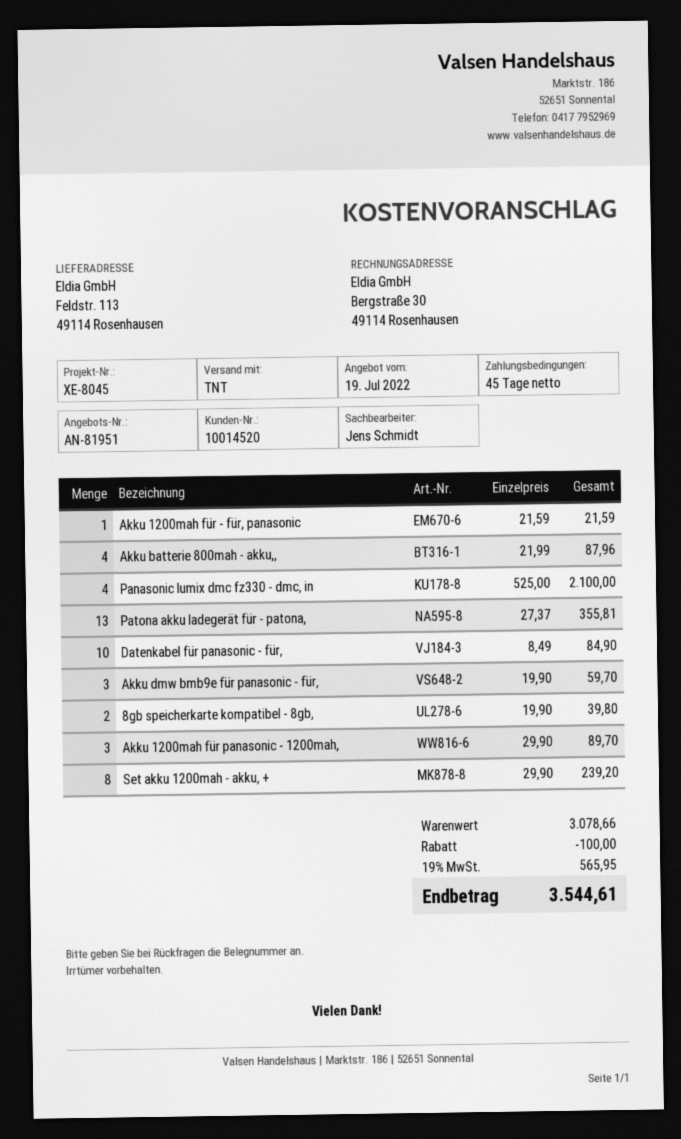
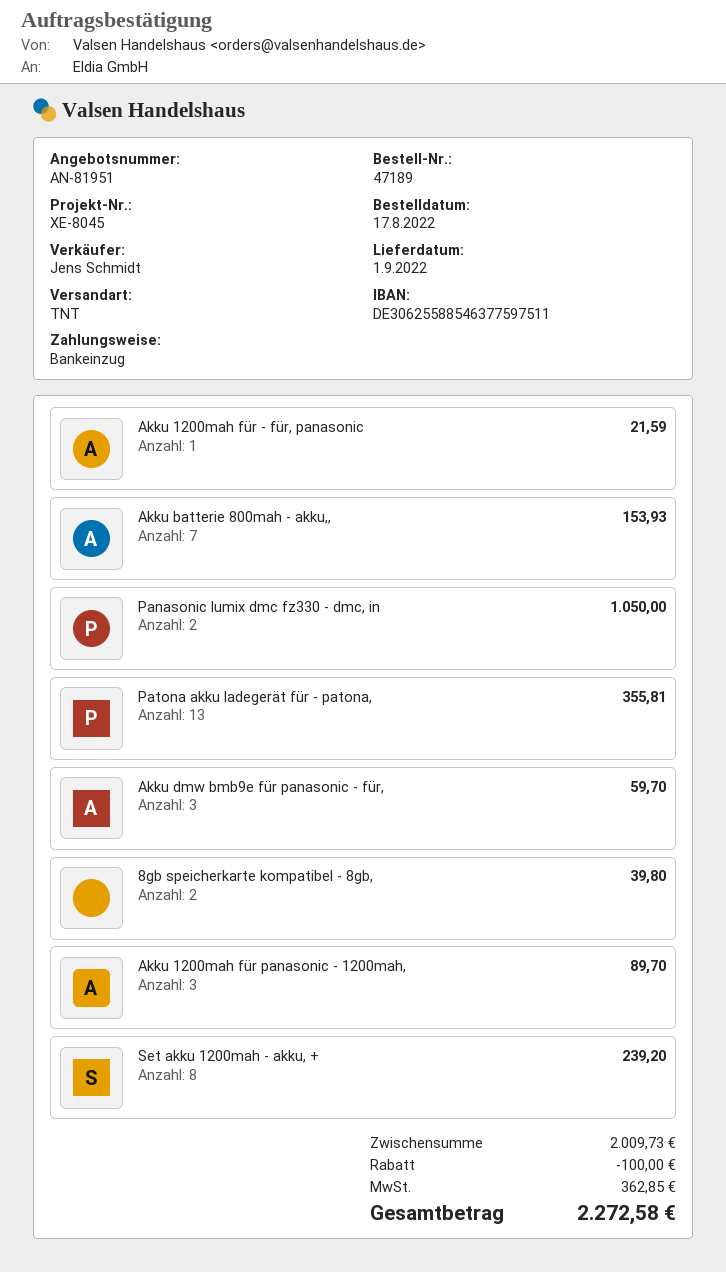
Akku batterie 800mah - akku,,: 4 for 87.96 -> 7 for 153.93
Panasonic lumix dmc fz330 - dmc, in: 4 for 2100.00 -> 2 for 1050.00
Datenkabel für panasonic - für,: 10 for 84.90 -> none
subtotal: 3078.66 -> 2009.73
tax: 565.95 -> 362.85
total: 3544.61 -> 2272.58

